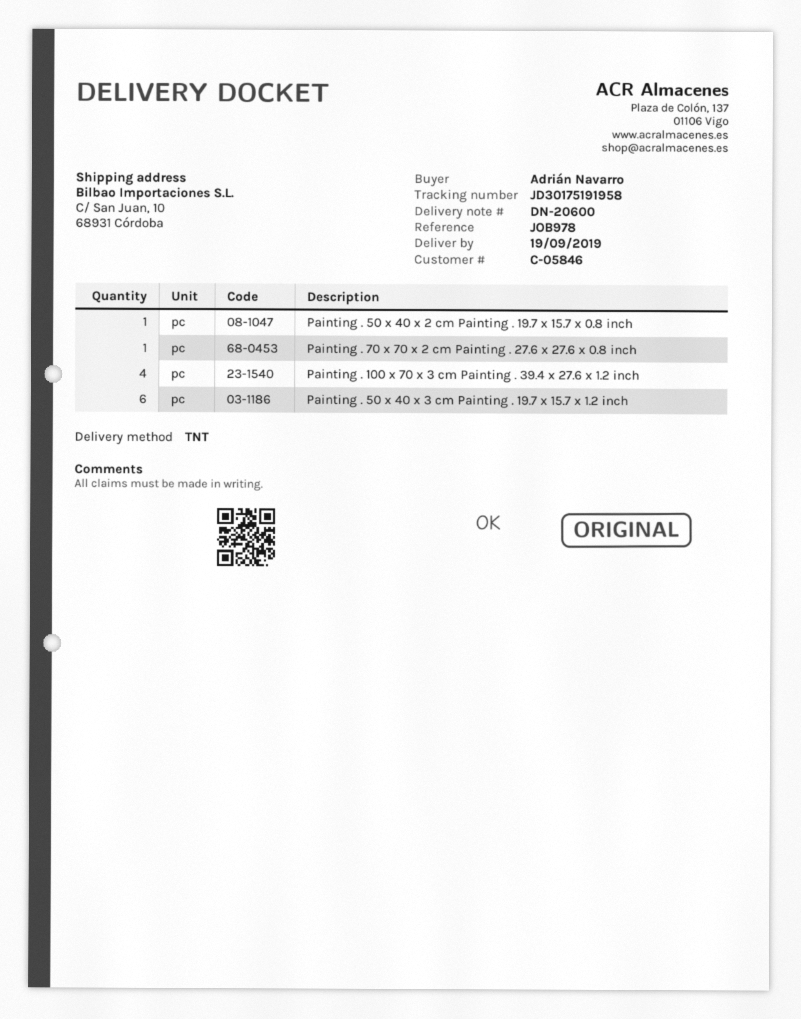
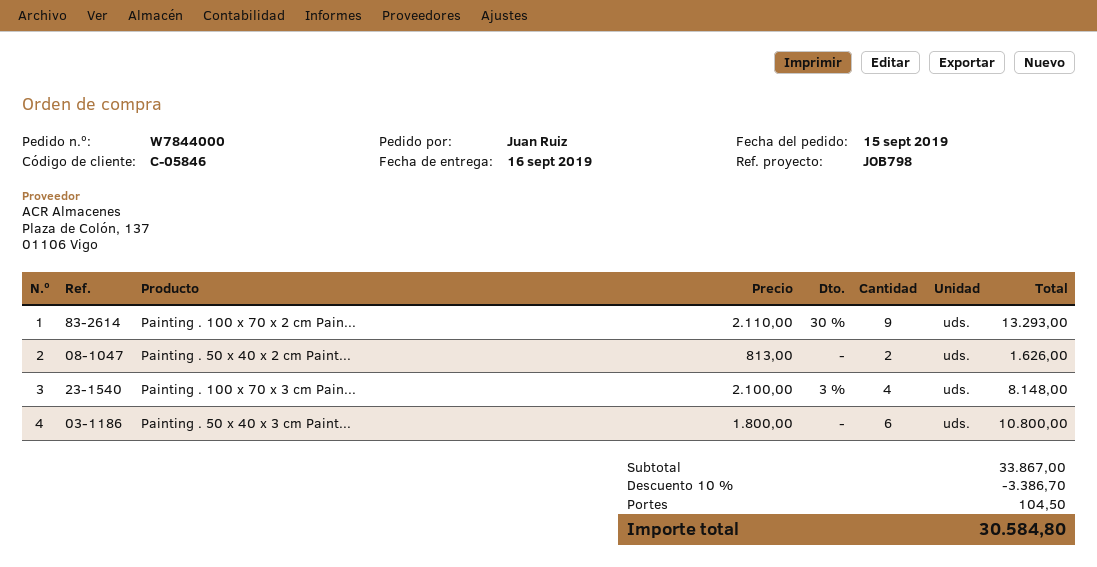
delivery date: 2019-09-19 -> 2019-09-16
reference: JOB978 -> JOB798
ordered by: Adrián Navarro -> Juan Ruiz
Painting . 50 x 40 x 2 cm Painting . 19.7 x 15.7 x 0.8 inch: 1 -> 2
Painting . 70 x 70 x 2 cm Painting . 27.6 x 27.6 x 0.8 inch: 1 -> none
Painting . 100 x 70 x 2 cm Pain...: none -> 9

